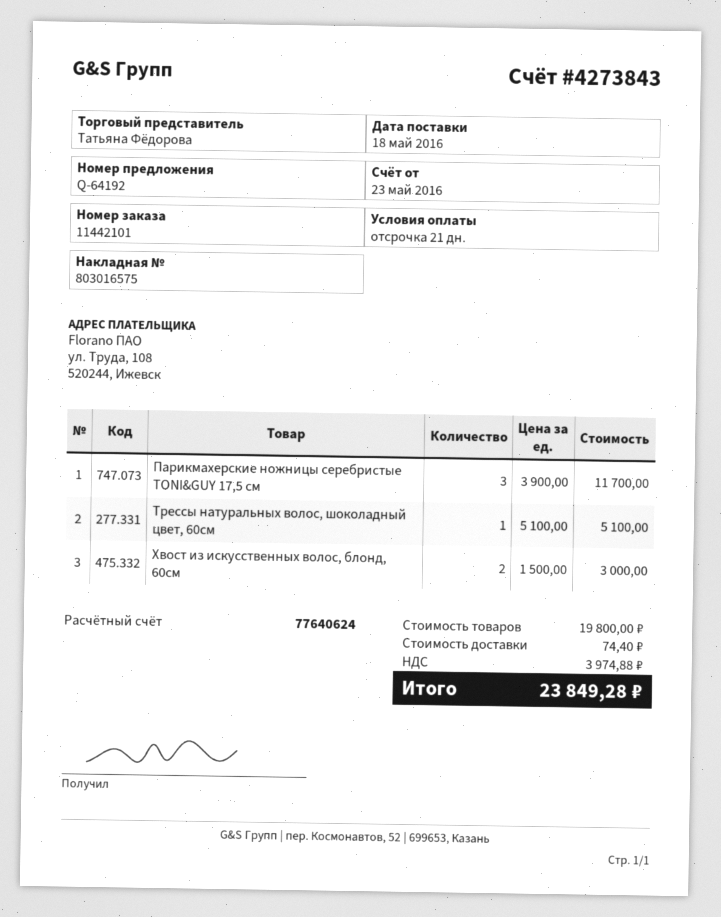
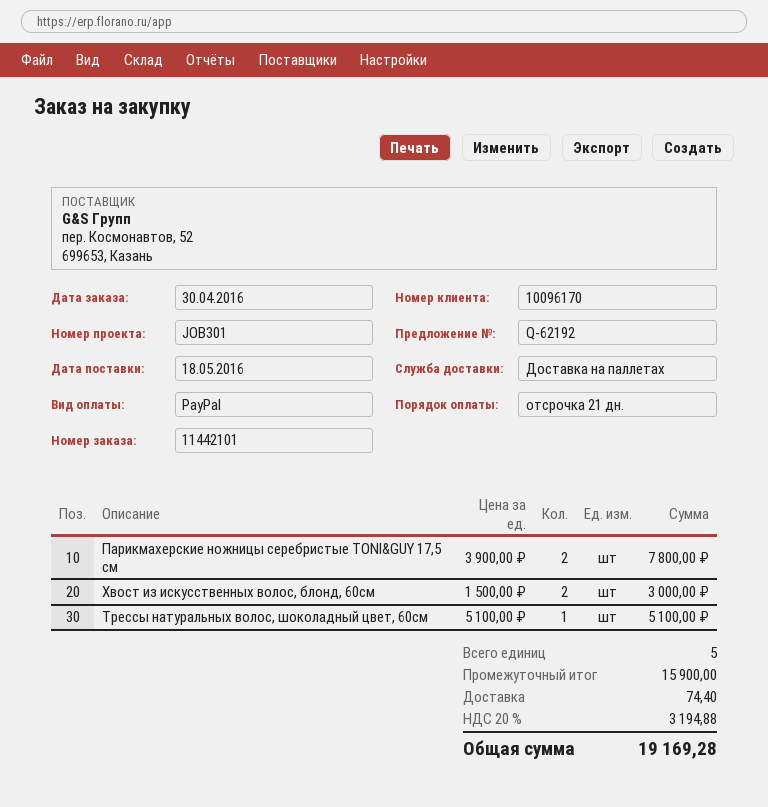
quote number: Q-64192 -> Q-62192
Парикмахерские ножницы серебристые TONI&GUY 17,5 см: 3 x 3900.00 = 11700.00 -> 2 x 3900.00 = 7800.00
subtotal: 19800.00 -> 15900.00
tax: 3974.88 -> 3194.88
total: 23849.28 -> 19169.28

